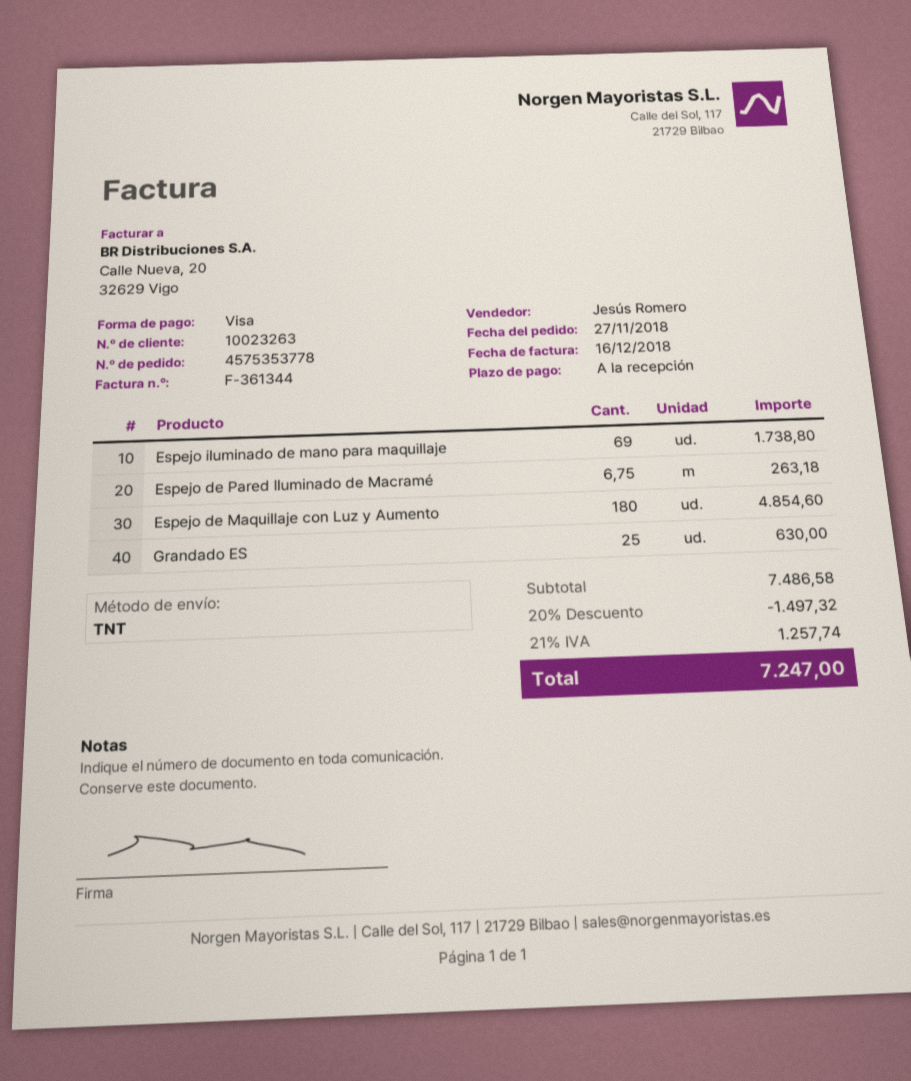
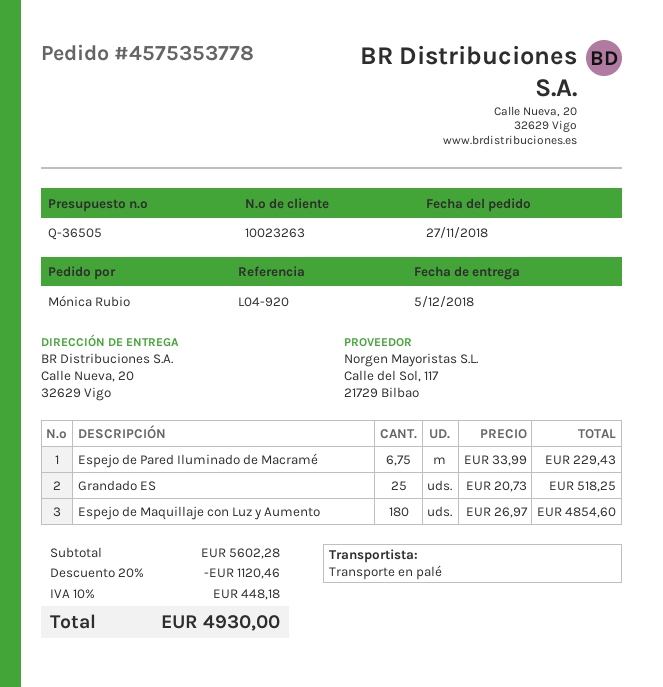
shipping method: TNT -> pallet freight
Espejo iluminado de mano para maquillaje: 69 for 1738.80 -> none
Espejo de Pared Iluminado de Macramé: 6.75 for 263.18 -> 6.75 for 229.43
Grandado ES: 25 for 630.00 -> 25 for 518.25
subtotal: 7486.58 -> 5602.28
discount: 20% = 1497.32 -> 20% = 1120.46
tax: 21% = 1257.74 -> 10% = 448.18
total: 7247.00 -> 4930.00

